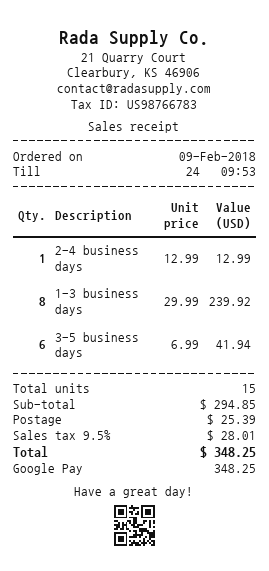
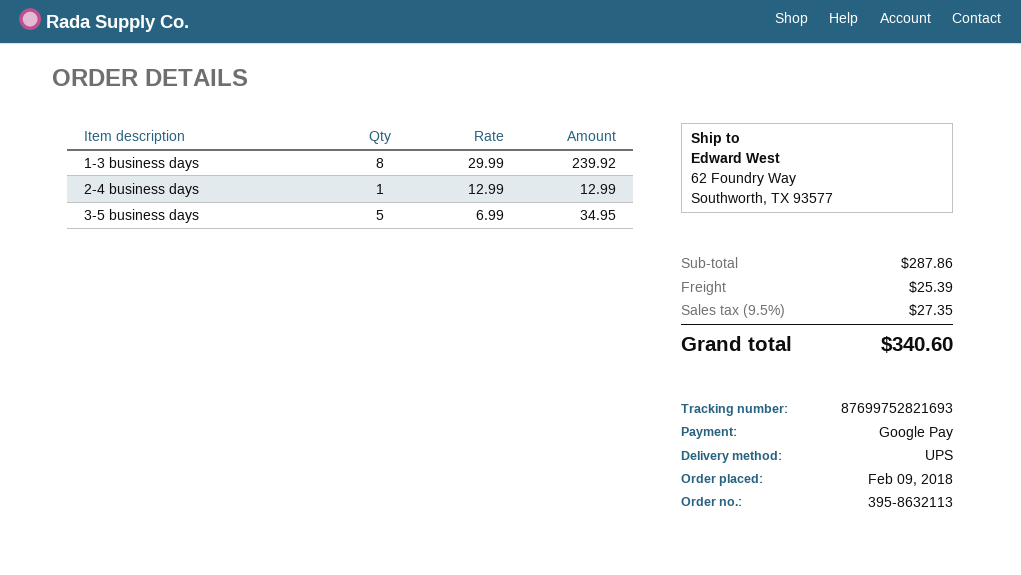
3-5 business days: 6 x 6.99 = 41.94 -> 5 x 6.99 = 34.95
subtotal: 294.85 -> 287.86
tax: 9.5% = 28.01 -> 9.5% = 27.35
total: 348.25 -> 340.60

